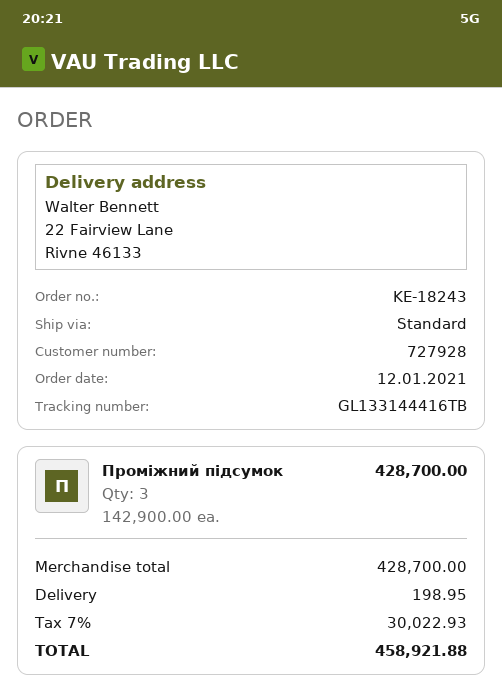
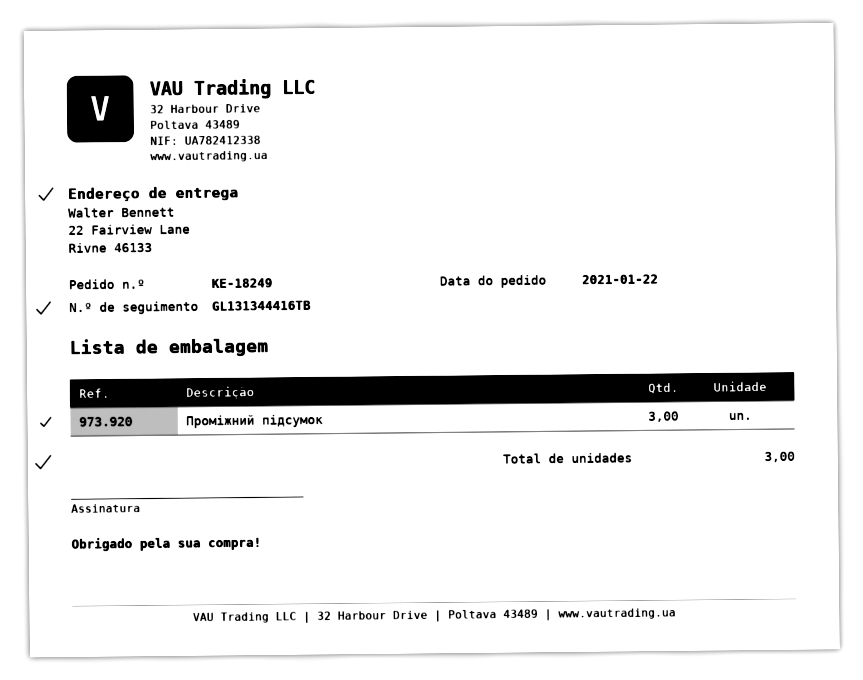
order number: KE-18243 -> KE-18249
order date: 2021-01-12 -> 2021-01-22
tracking number: GL133144416TB -> GL131344416TB

